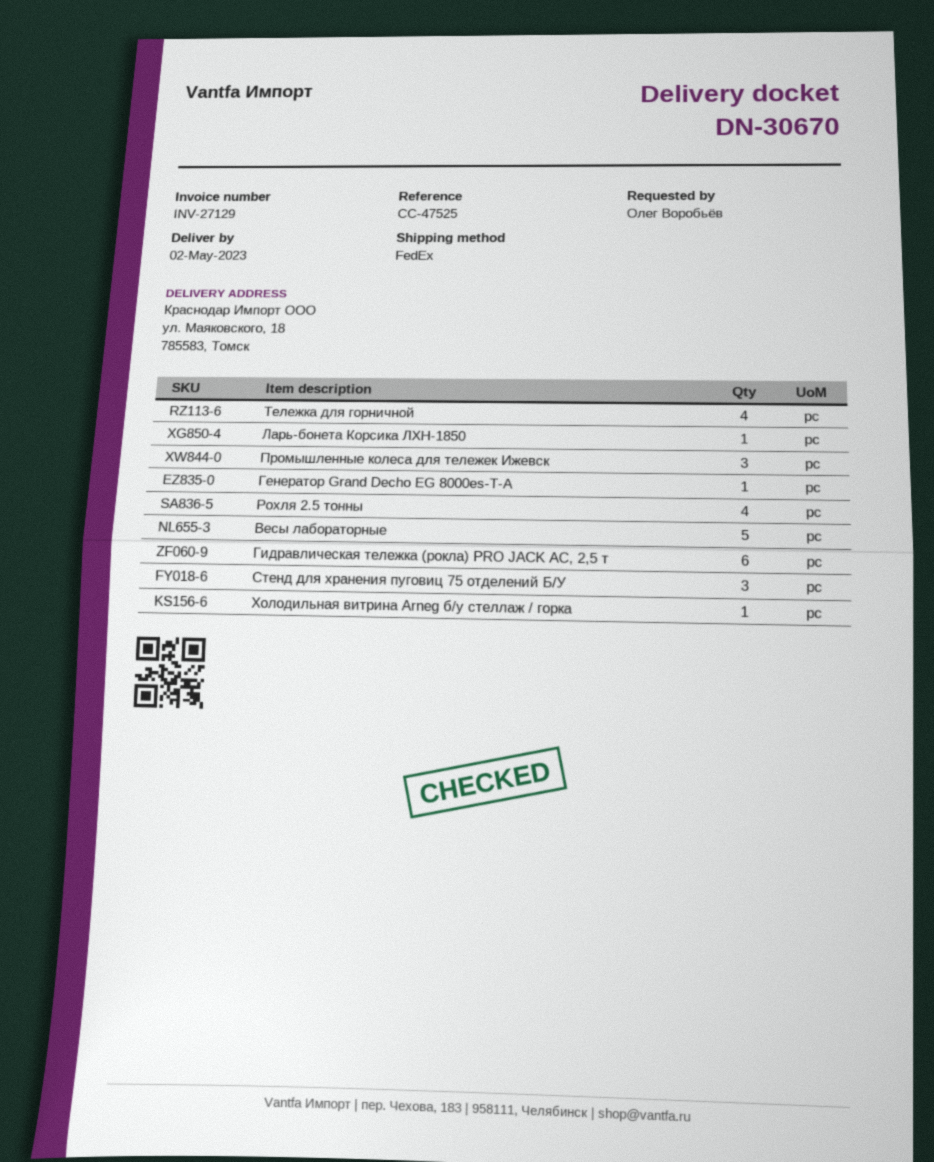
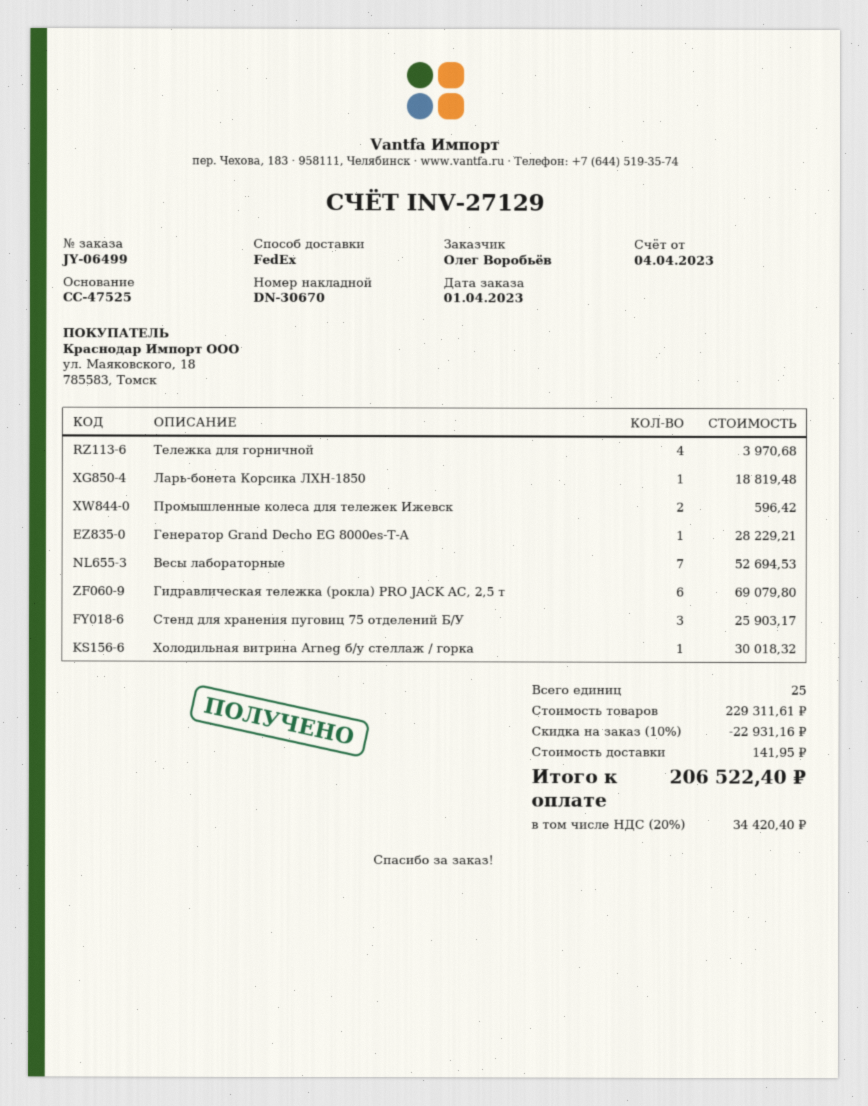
Промышленные колеса для тележек Ижевск: 3 -> 2
Рохля 2.5 тонны: 4 -> none
Весы лабораторные: 5 -> 7

